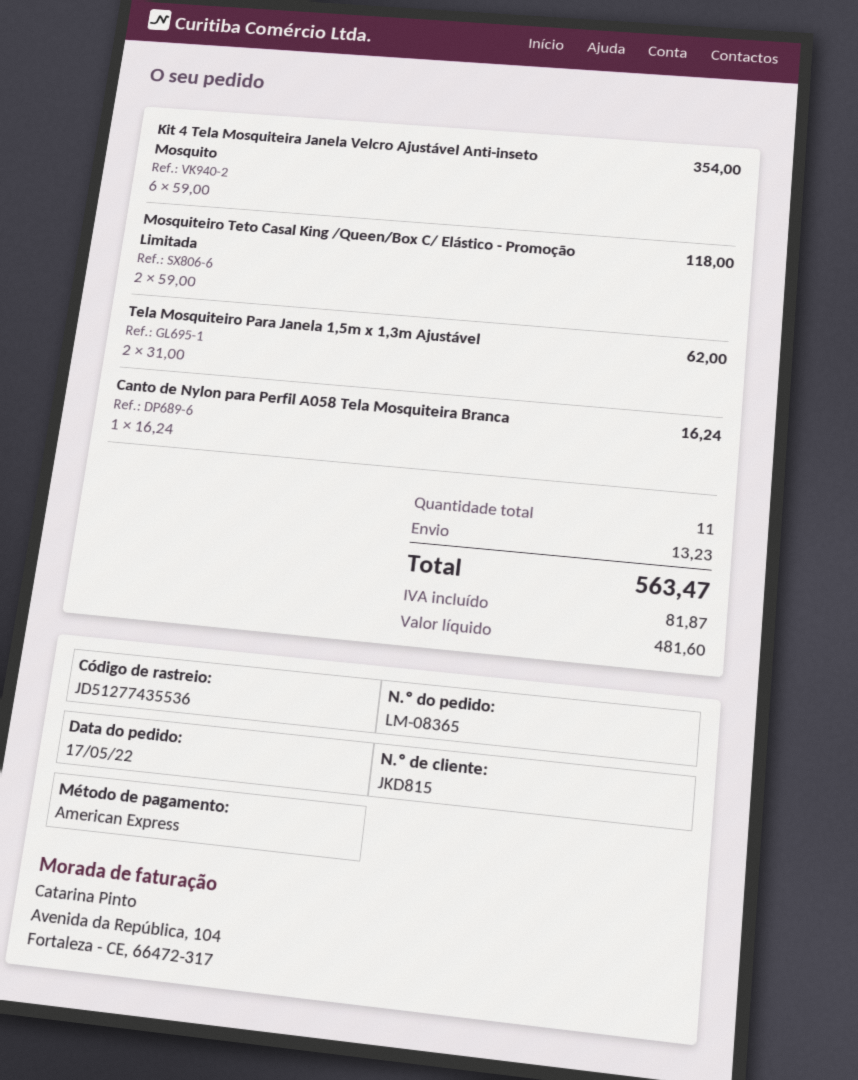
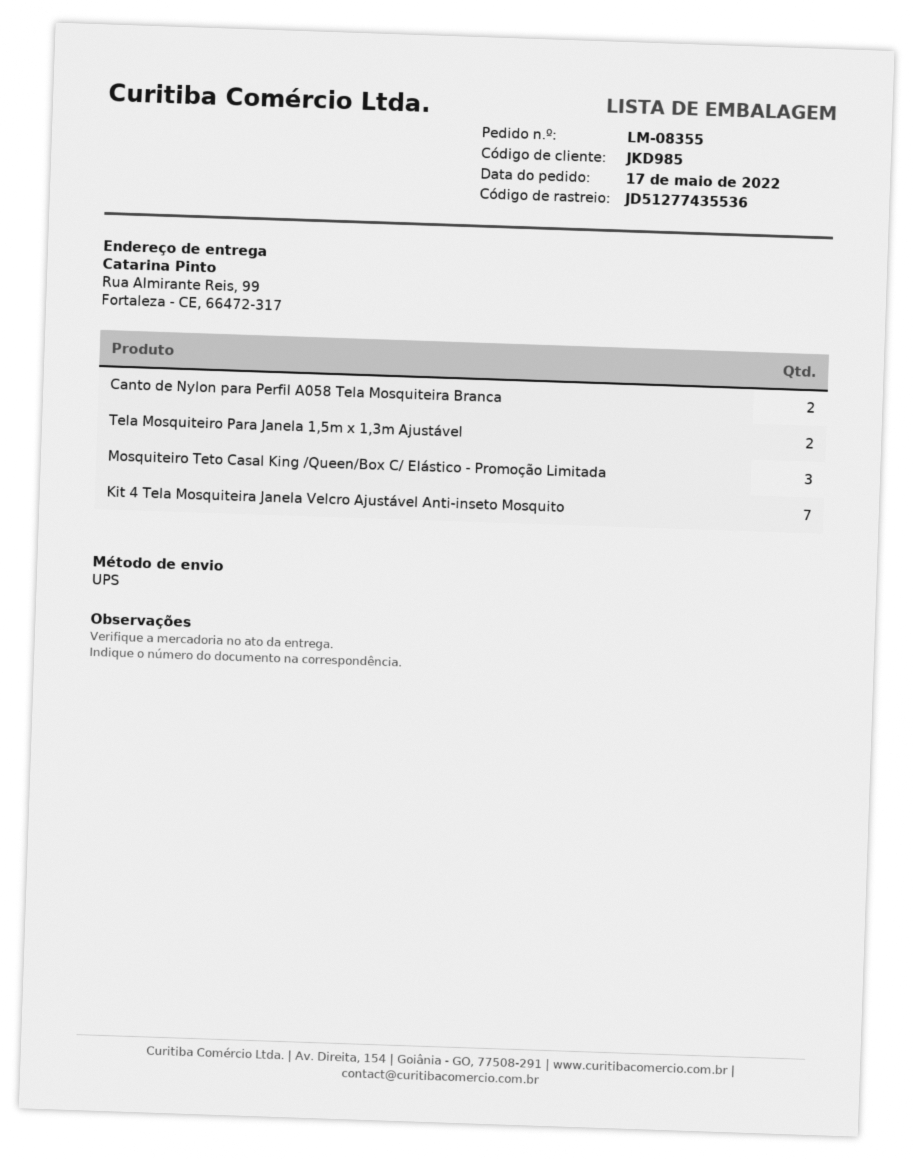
order number: LM-08365 -> LM-08355
customer number: JKD815 -> JKD985
Kit 4 Tela Mosquiteira Janela Velcro Ajustável Anti-inseto Mosquito: 6 -> 7
Mosquiteiro Teto Casal King /Queen/Box C/ Elástico - Promoção Limitada: 2 -> 3
Canto de Nylon para Perfil A058 Tela Mosquiteira Branca: 1 -> 2

